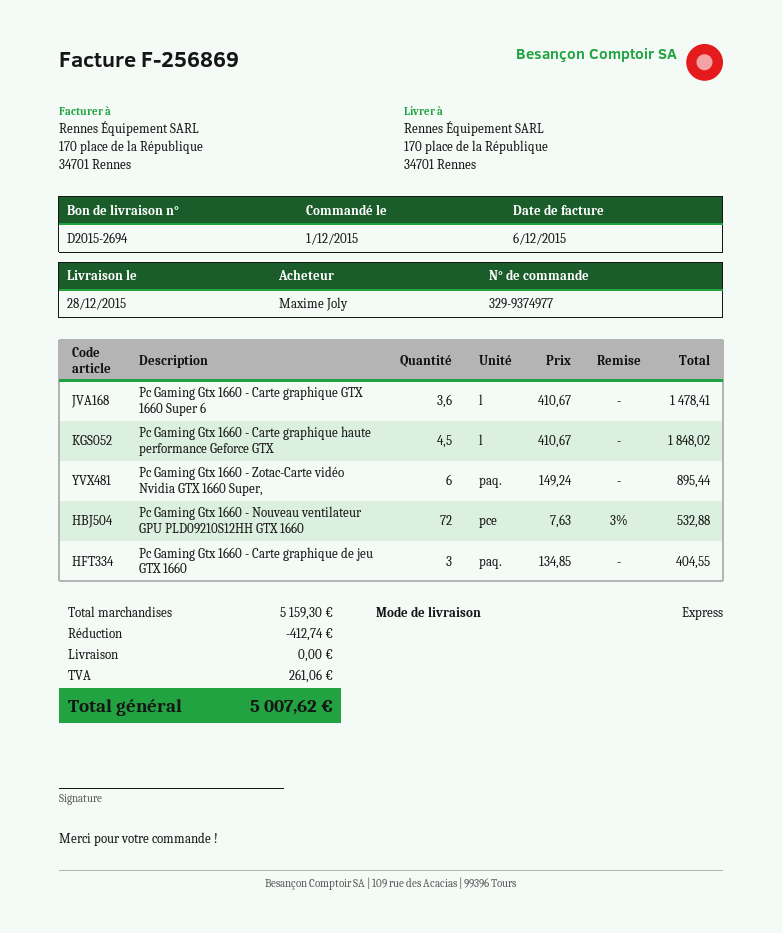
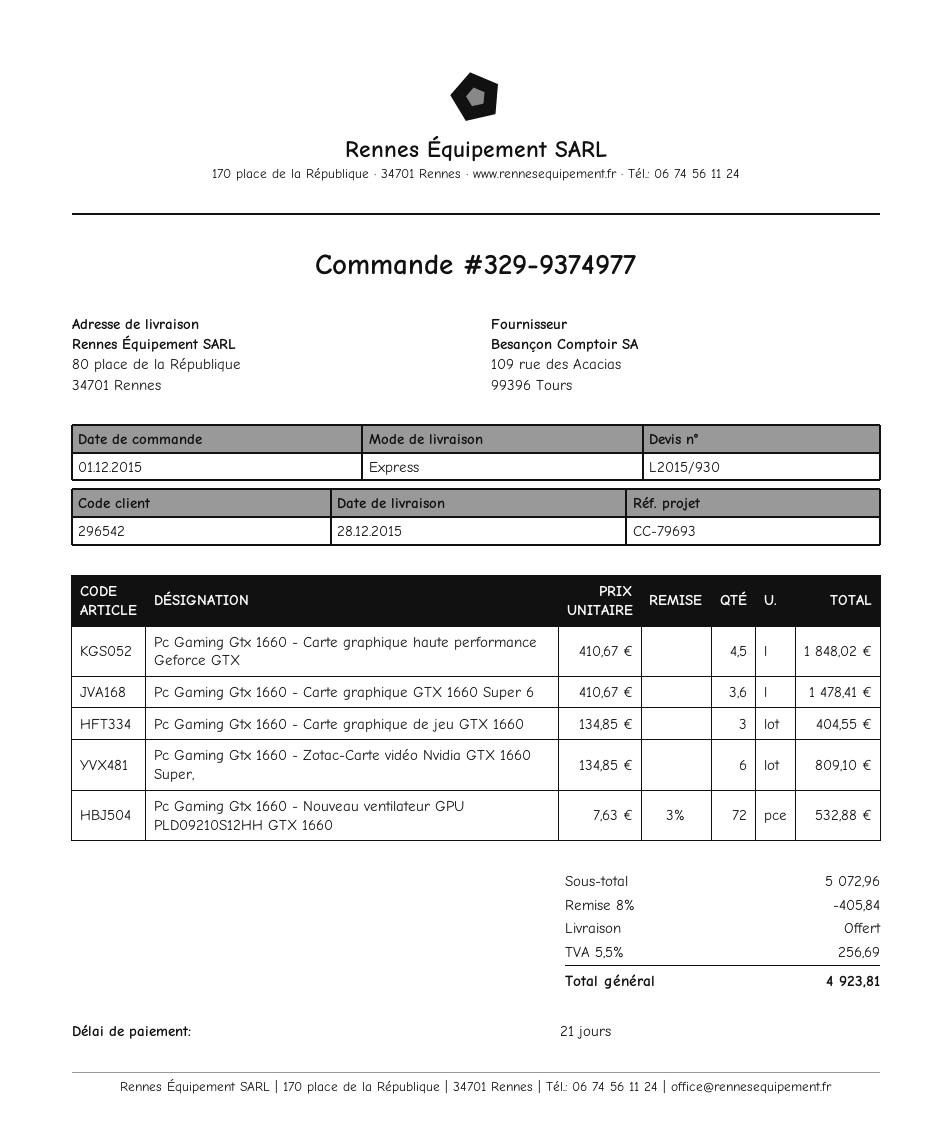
ship to: 170 place de la République, 34701 Rennes -> 80 place de la République, 34701 Rennes
Pc Gaming Gtx 1660 - Zotac-Carte vidéo Nvidia GTX 1660 Super,: 6 x 149.24 = 895.44 -> 6 x 134.85 = 809.10
subtotal: 5159.30 -> 5072.96
discount: 412.74 -> 405.84
tax: 261.06 -> 256.69
total: 5007.62 -> 4923.81

